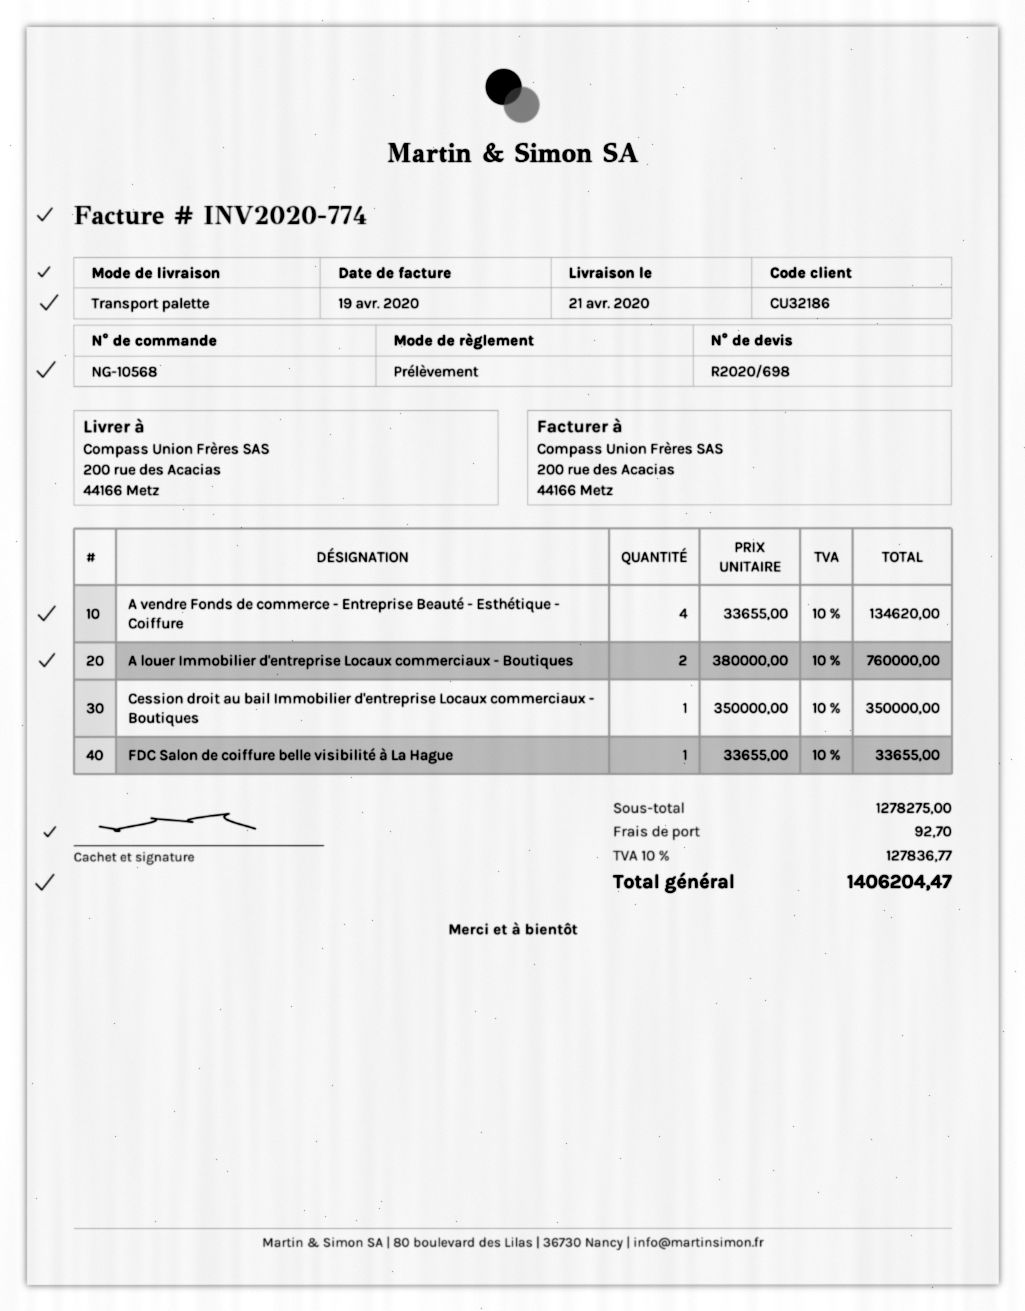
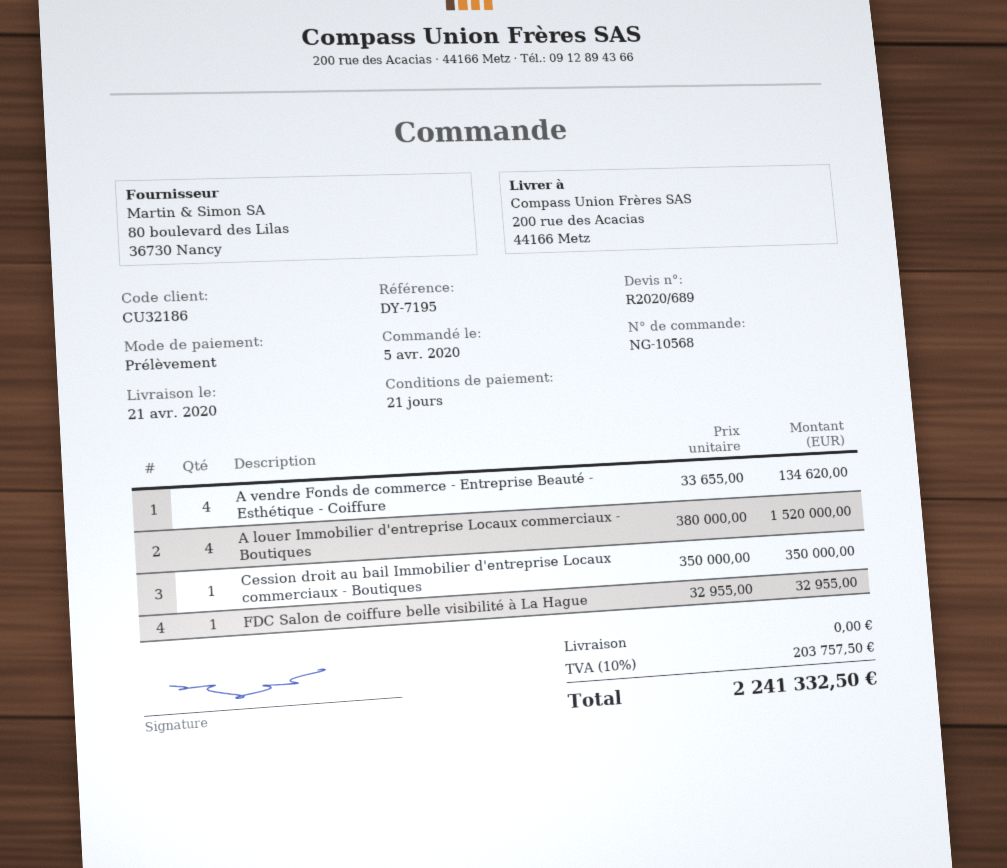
quote number: R2020/698 -> R2020/689
A louer Immobilier d'entreprise Locaux commerciaux - Boutiques: 2 x 380000.00 = 760000.00 -> 4 x 380000.00 = 1520000.00
FDC Salon de coiffure belle visibilité à La Hague: 1 x 33655.00 = 33655.00 -> 1 x 32955.00 = 32955.00
shipping: 92.70 -> 0.00
tax: 10% = 127836.77 -> 10% = 203757.50
total: 1406204.47 -> 2241332.50

